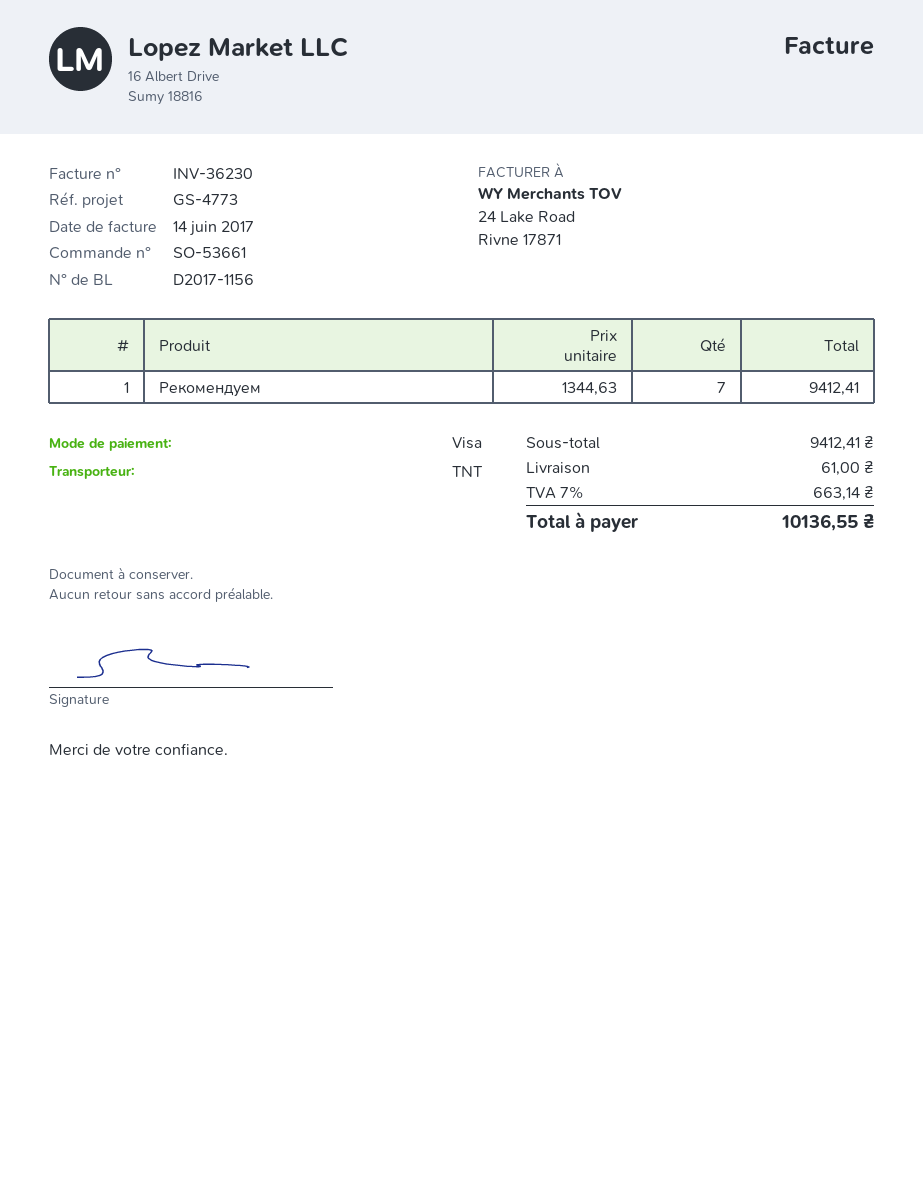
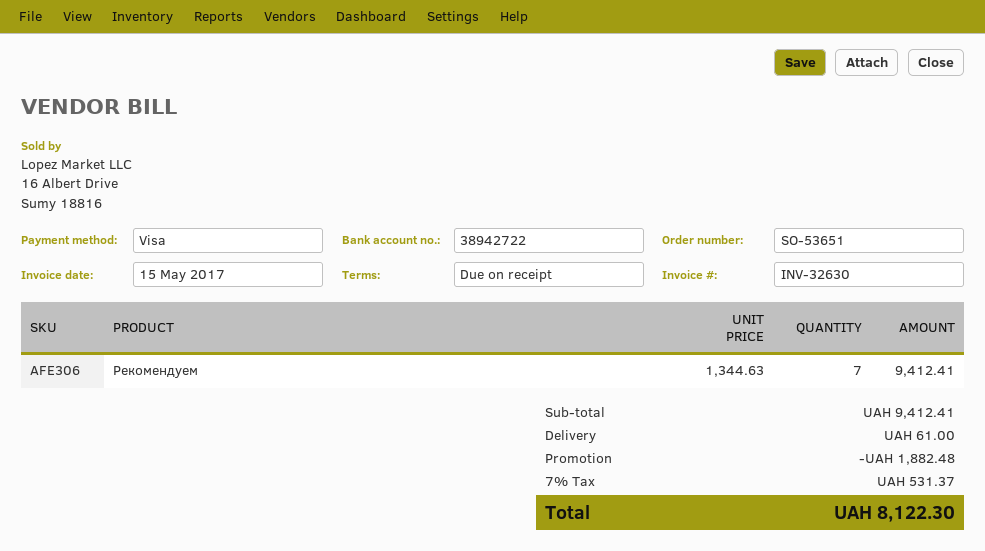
order number: SO-53661 -> SO-53651
invoice number: INV-36230 -> INV-32630
invoice date: 2017-06-14 -> 2017-05-15
discount: none -> 1882.48
tax: 7% = 663.14 -> 7% = 531.37
total: 10136.55 -> 8122.30

